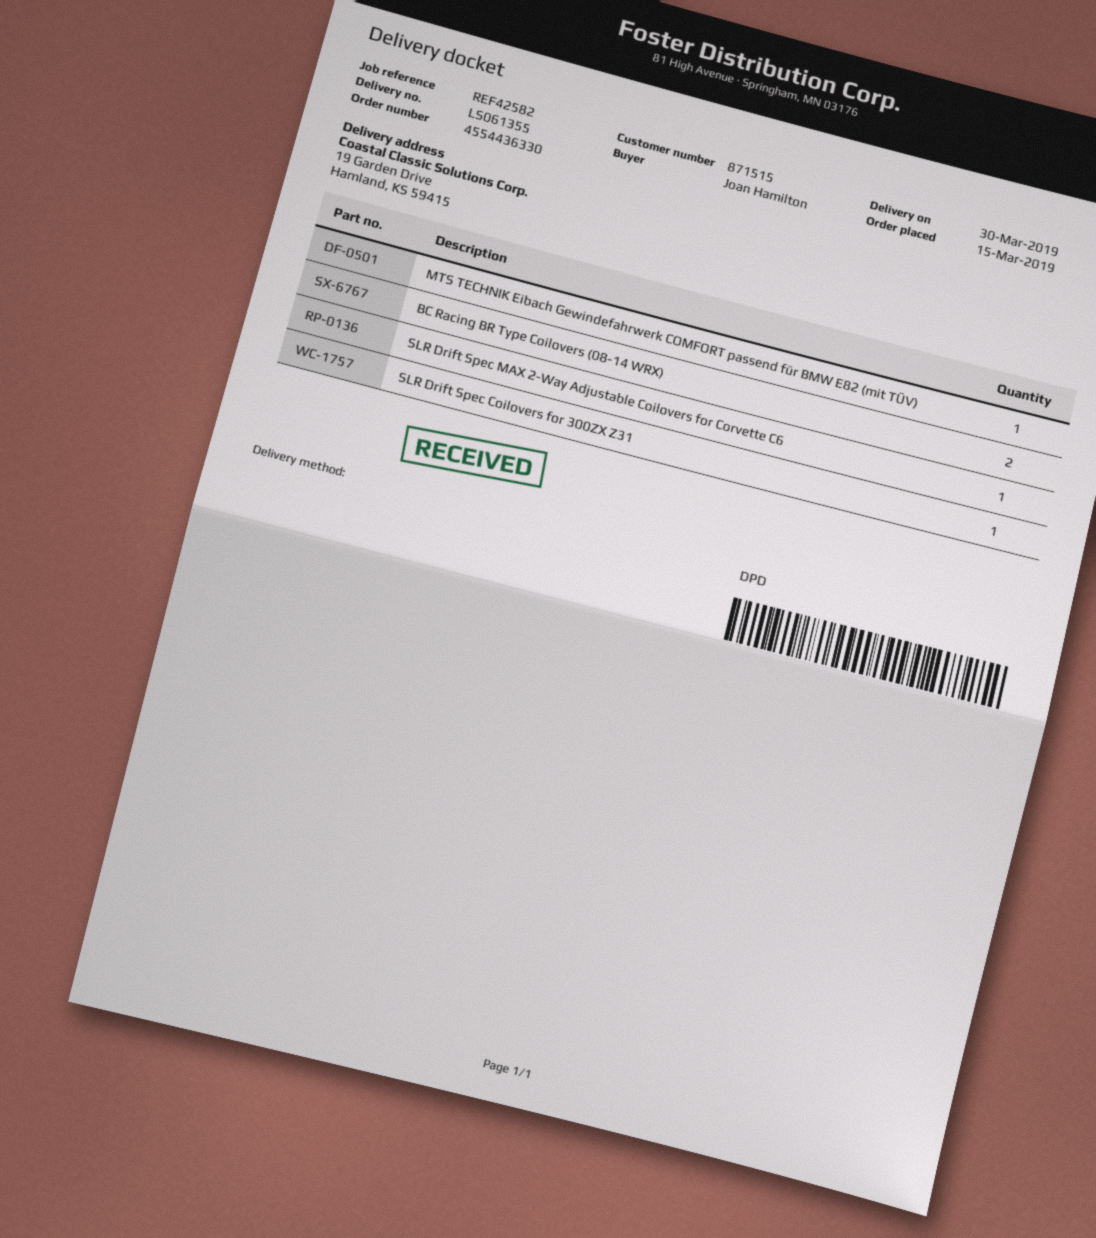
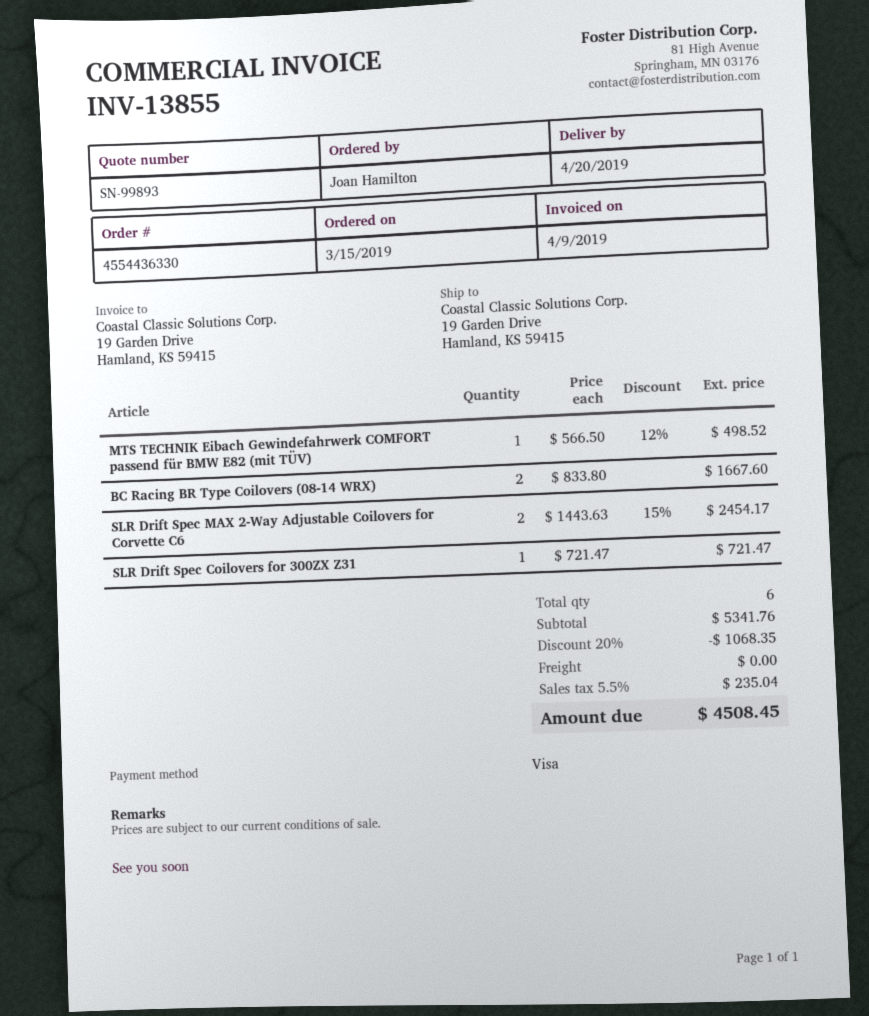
delivery date: 2019-03-30 -> 2019-04-20
SLR Drift Spec MAX 2-Way Adjustable Coilovers for Corvette C6: 1 -> 2

